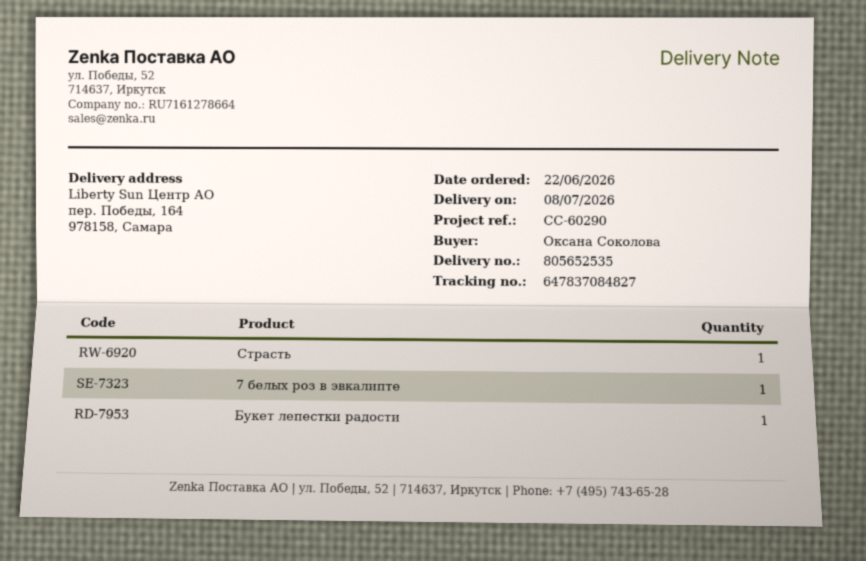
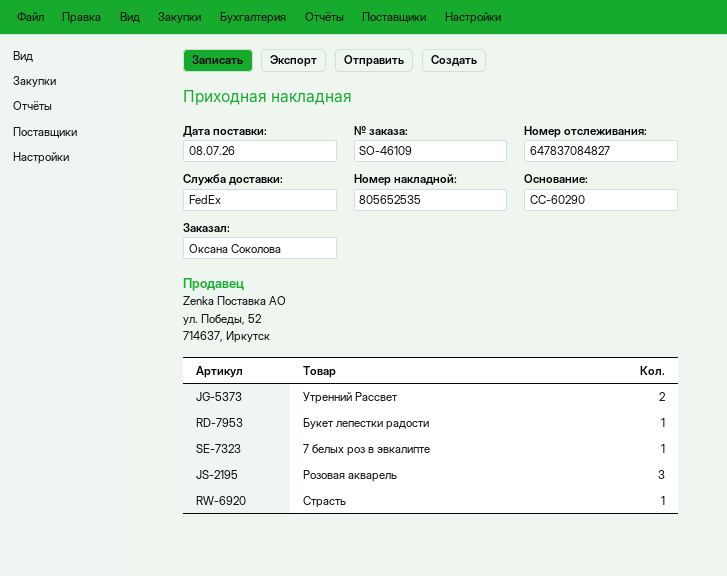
Утренний Рассвет: none -> 2
Розовая акварель: none -> 3

